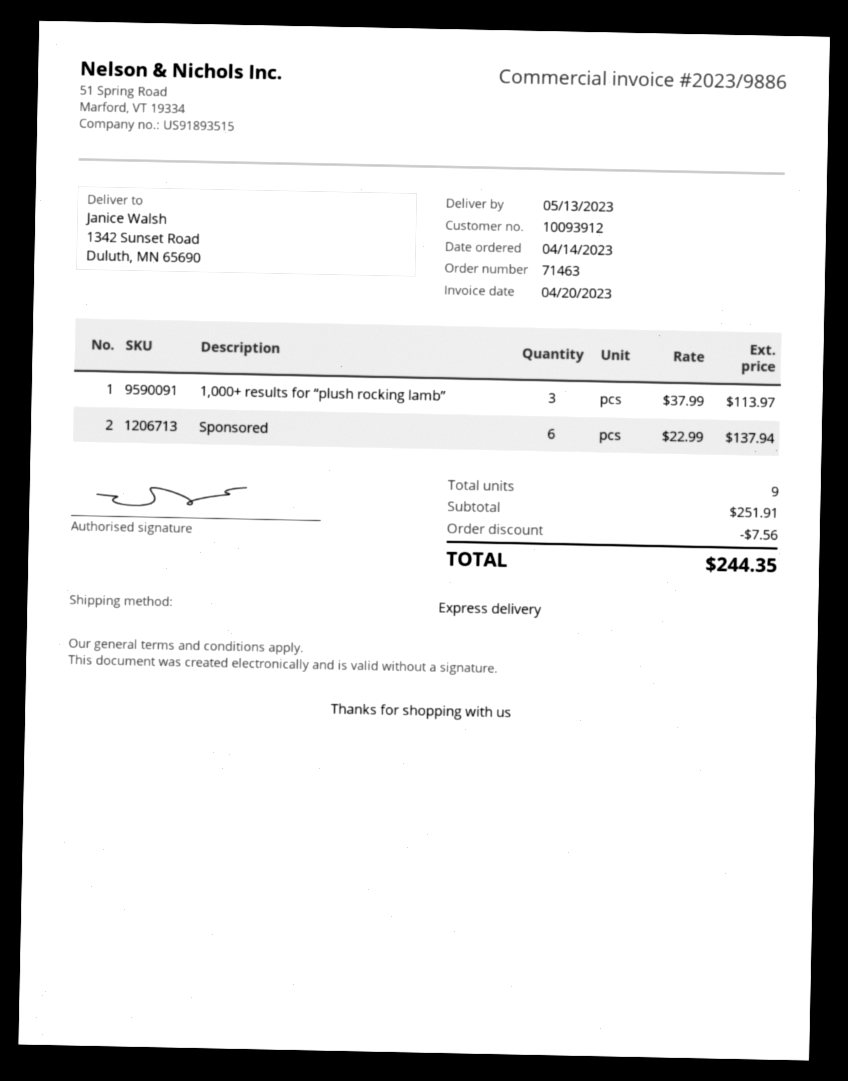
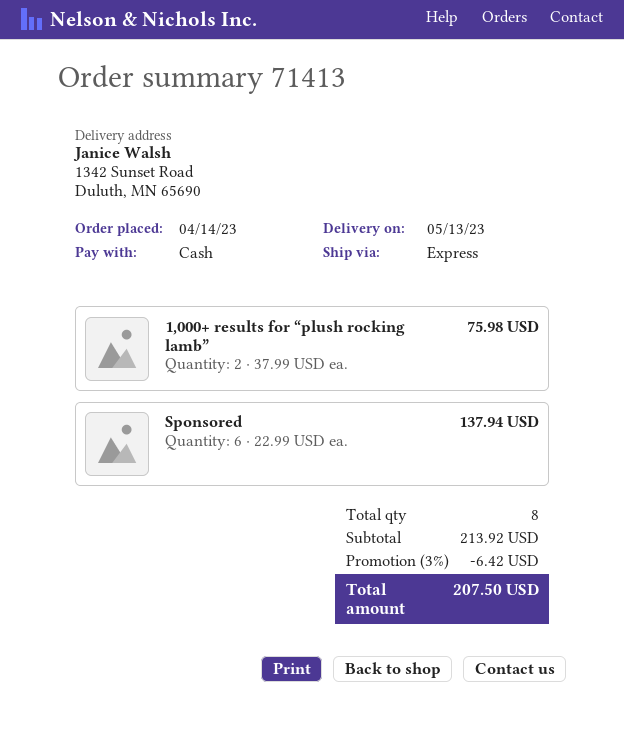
order number: 71463 -> 71413
1,000+ results for “plush rocking lamb”: 3 x 37.99 = 113.97 -> 2 x 37.99 = 75.98
total quantity: 9 -> 8
subtotal: 251.91 -> 213.92
discount: 7.56 -> 6.42
total: 244.35 -> 207.50

